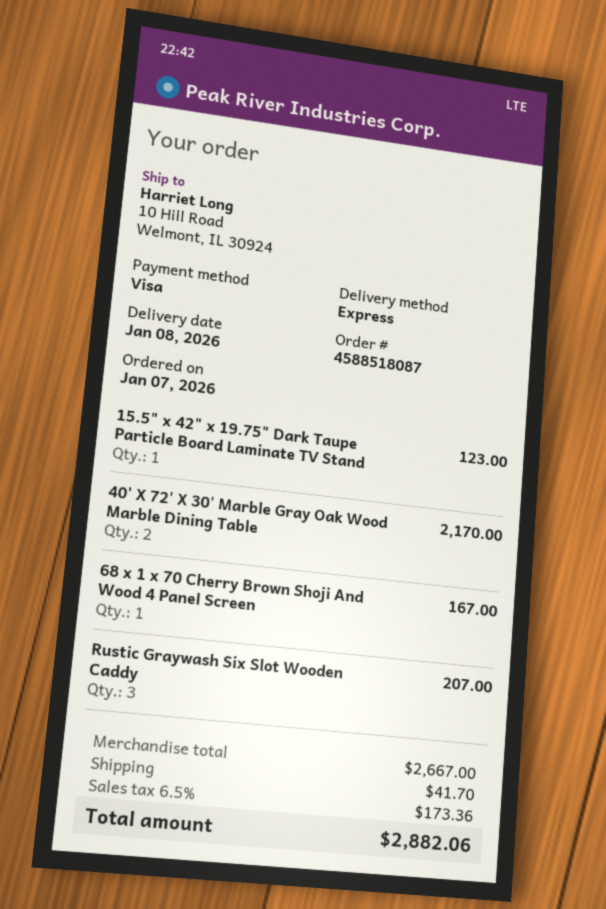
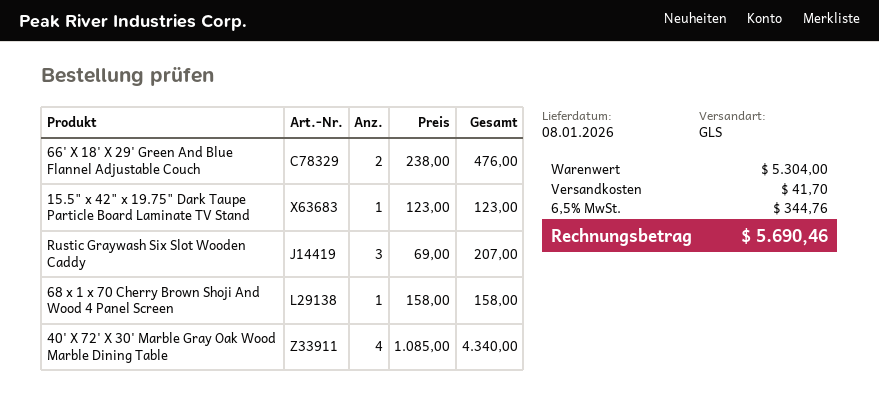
shipping method: express -> GLS
40' X 72' X 30' Marble Gray Oak Wood Marble Dining Table: 2 for 2170.00 -> 4 for 4340.00
68 x 1 x 70 Cherry Brown Shoji And Wood 4 Panel Screen: 1 for 167.00 -> 1 for 158.00
66' X 18' X 29' Green And Blue Flannel Adjustable Couch: none -> 2 for 476.00
subtotal: 2667.00 -> 5304.00
tax: 6.5% = 173.36 -> 6.5% = 344.76
total: 2882.06 -> 5690.46

